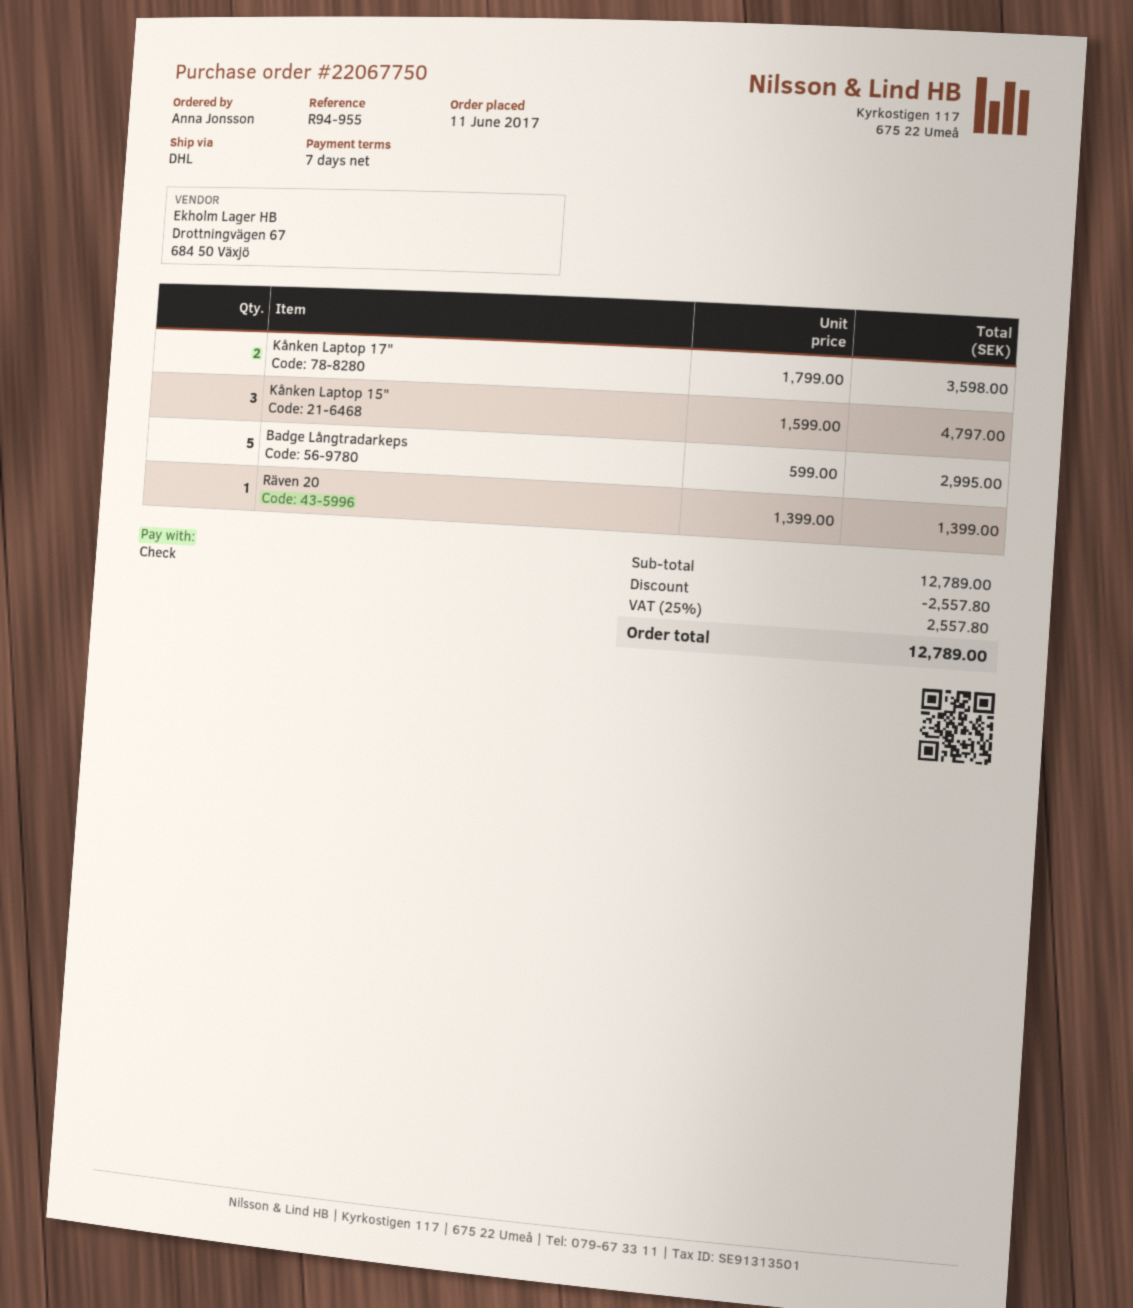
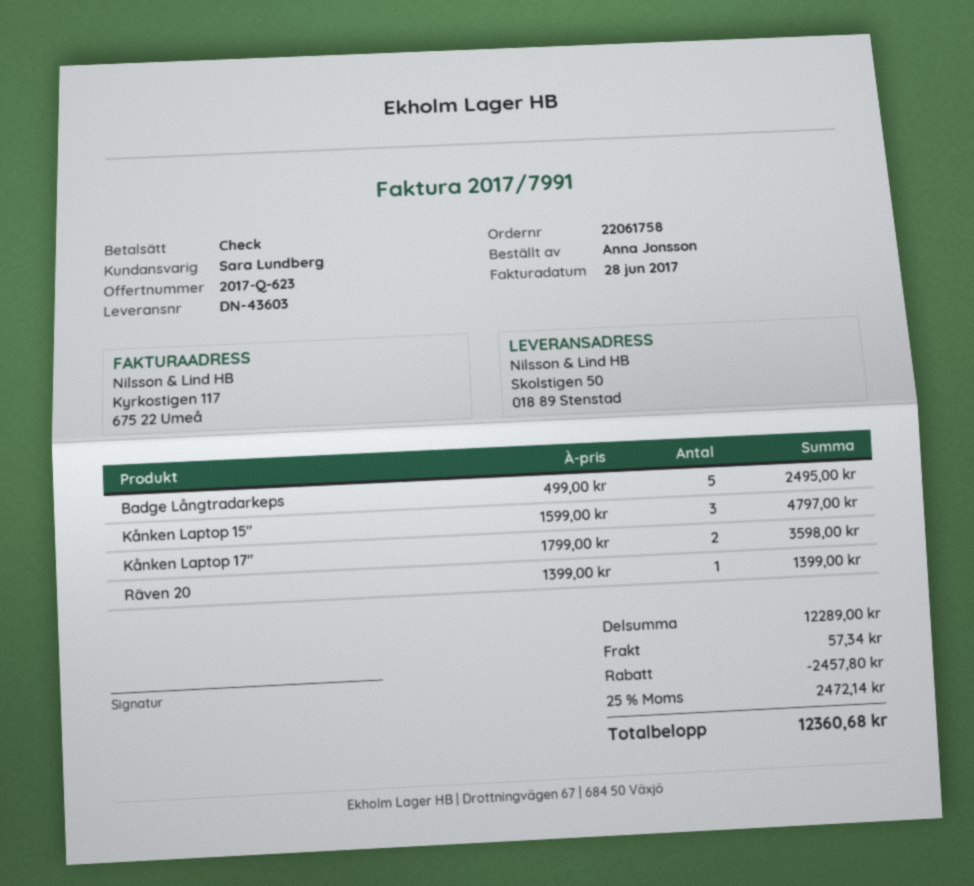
order number: 22067750 -> 22061758
Badge Långtradarkeps: 5 x 599.00 = 2995.00 -> 5 x 499.00 = 2495.00
subtotal: 12789.00 -> 12289.00
discount: 2557.80 -> 2457.80
shipping: none -> 57.34
tax: 25% = 2557.80 -> 25% = 2472.14
total: 12789.00 -> 12360.68

